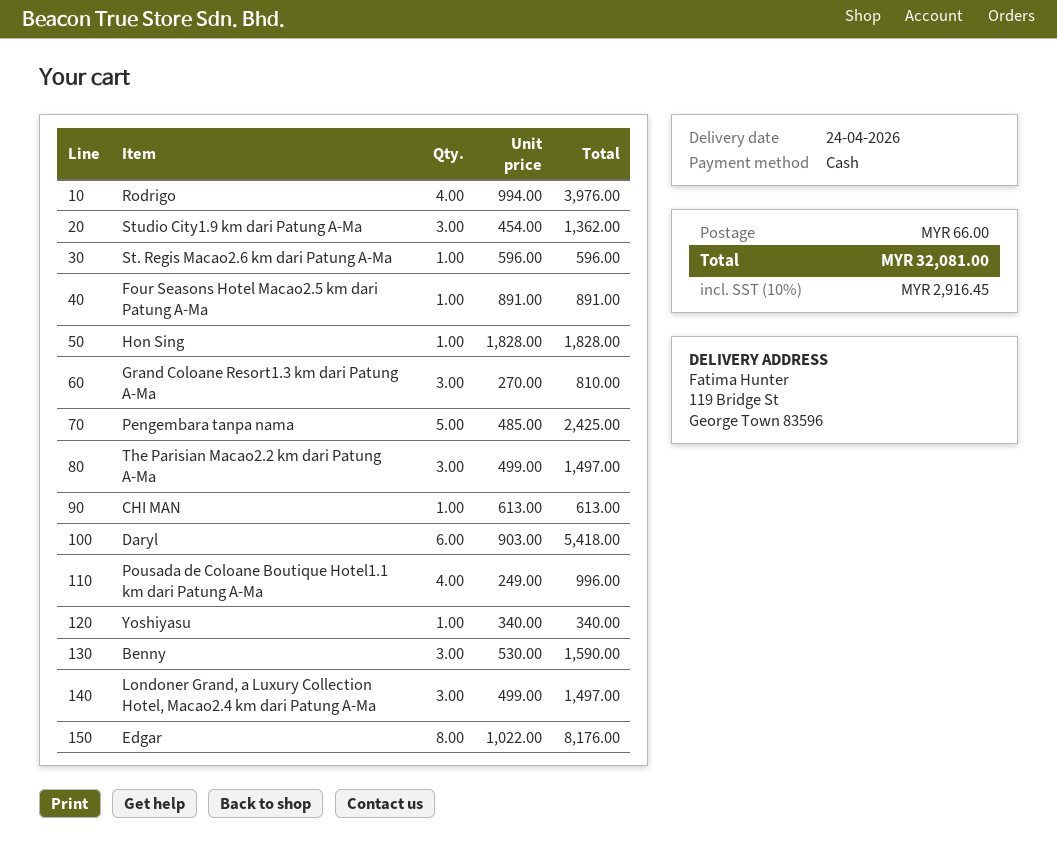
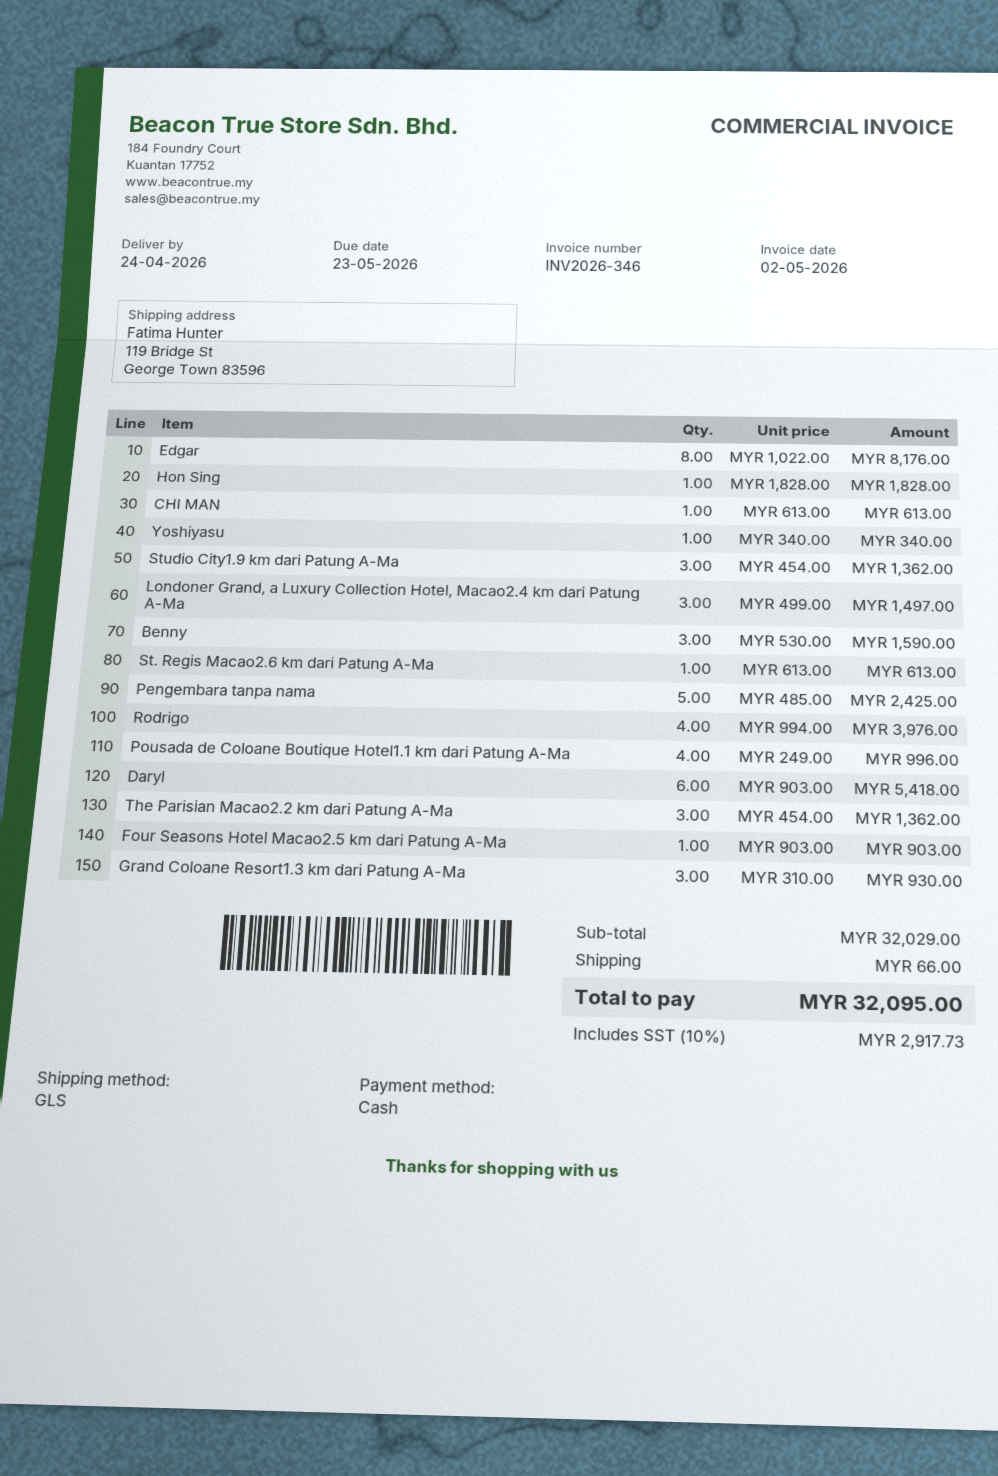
St. Regis Macao2.6 km dari Patung A-Ma: 1 x 596.00 = 596.00 -> 1 x 613.00 = 613.00
Four Seasons Hotel Macao2.5 km dari Patung A-Ma: 1 x 891.00 = 891.00 -> 1 x 903.00 = 903.00
Grand Coloane Resort1.3 km dari Patung A-Ma: 3 x 270.00 = 810.00 -> 3 x 310.00 = 930.00
The Parisian Macao2.2 km dari Patung A-Ma: 3 x 499.00 = 1497.00 -> 3 x 454.00 = 1362.00
tax: 10% = 2916.45 -> 10% = 2917.73
total: 32081.00 -> 32095.00

